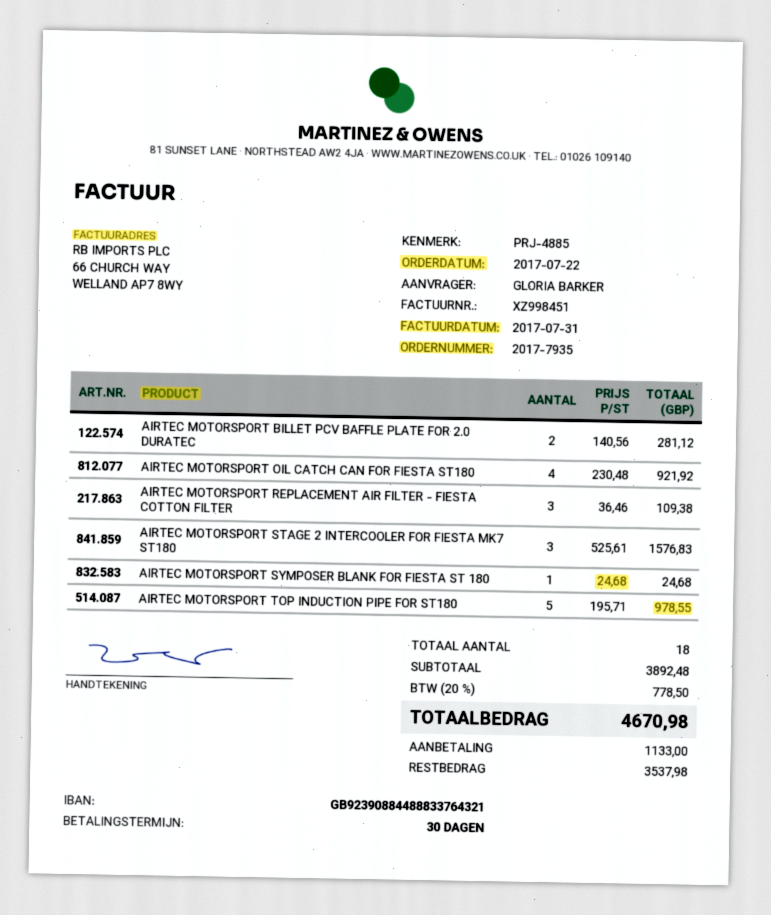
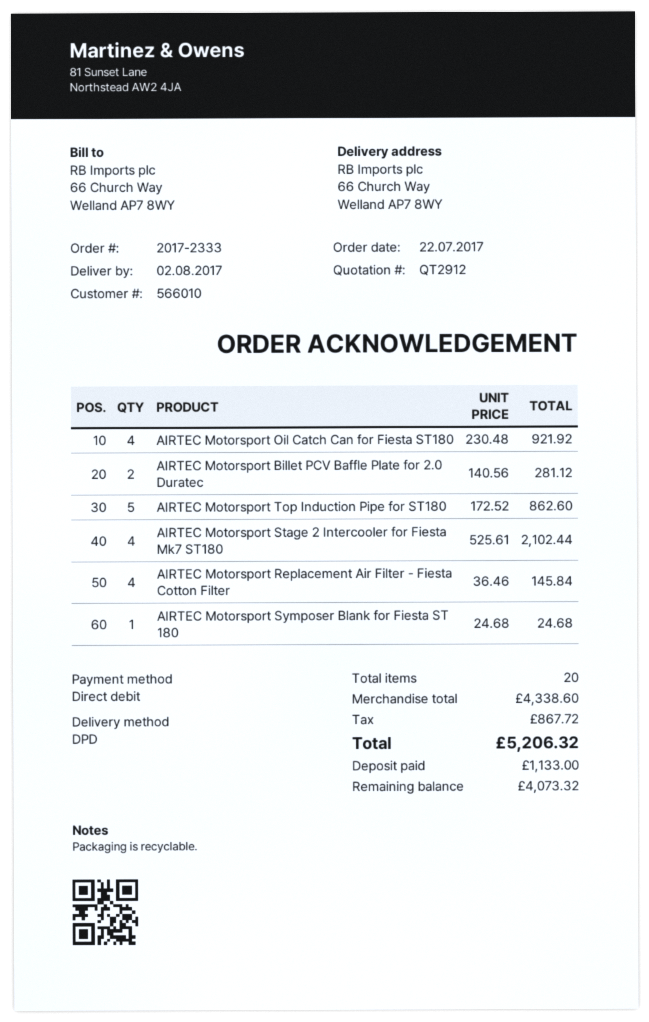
order number: 2017-7935 -> 2017-2333
AIRTEC MOTORSPORT REPLACEMENT AIR FILTER - FIESTA COTTON FILTER: 3 x 36.46 = 109.38 -> 4 x 36.46 = 145.84
AIRTEC MOTORSPORT STAGE 2 INTERCOOLER FOR FIESTA MK7 ST180: 3 x 525.61 = 1576.83 -> 4 x 525.61 = 2102.44
AIRTEC MOTORSPORT TOP INDUCTION PIPE FOR ST180: 5 x 195.71 = 978.55 -> 5 x 172.52 = 862.60
total quantity: 18 -> 20
subtotal: 3892.48 -> 4338.60
tax: 778.50 -> 867.72
total: 4670.98 -> 5206.32
balance: 3537.98 -> 4073.32

